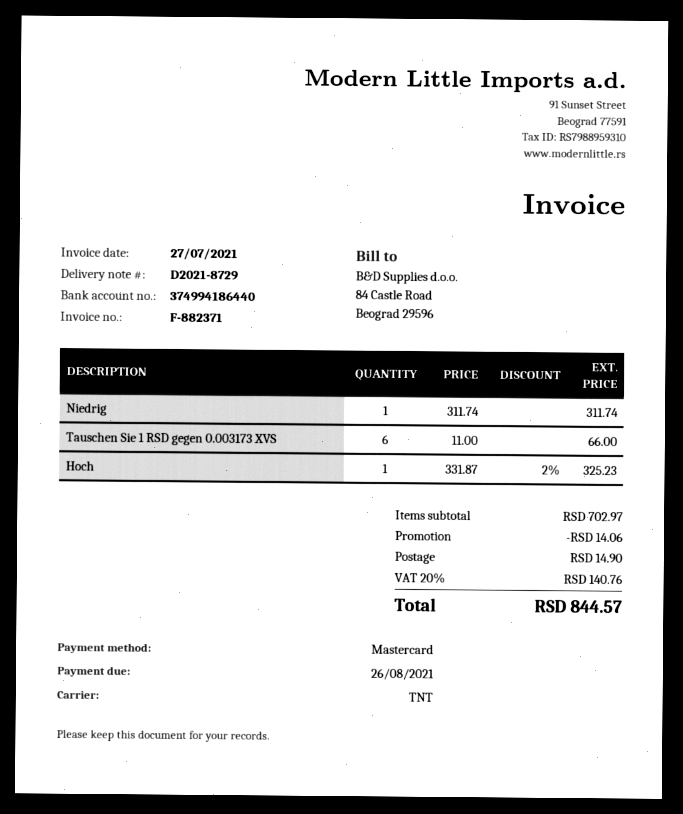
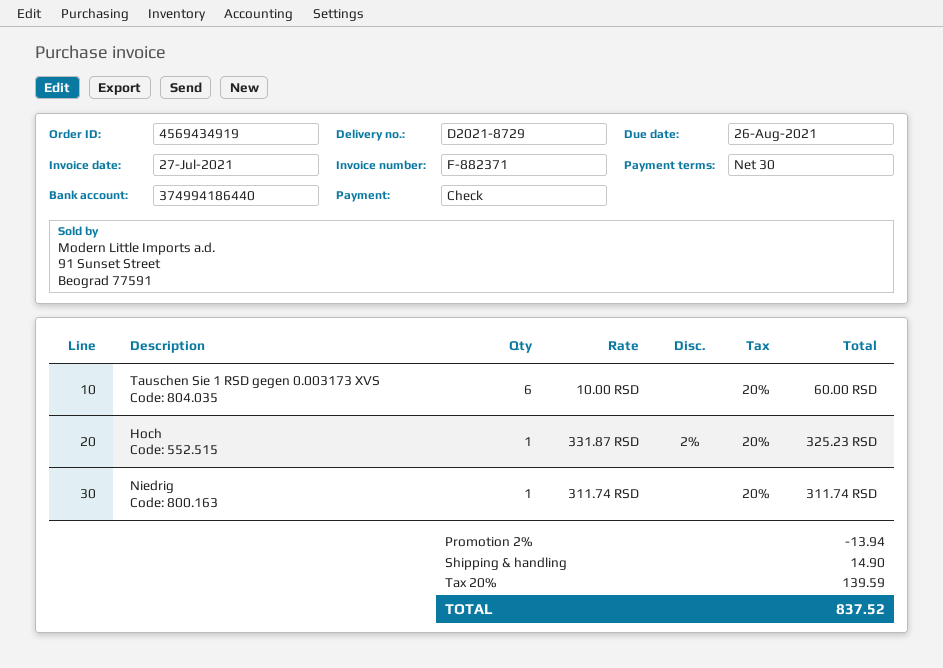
payment method: Mastercard -> cheque
Tauschen Sie 1 RSD gegen 0.003173 XVS: 6 x 11.00 = 66.00 -> 6 x 10.00 = 60.00
discount: 14.06 -> 13.94
tax: 20% = 140.76 -> 20% = 139.59
total: 844.57 -> 837.52

